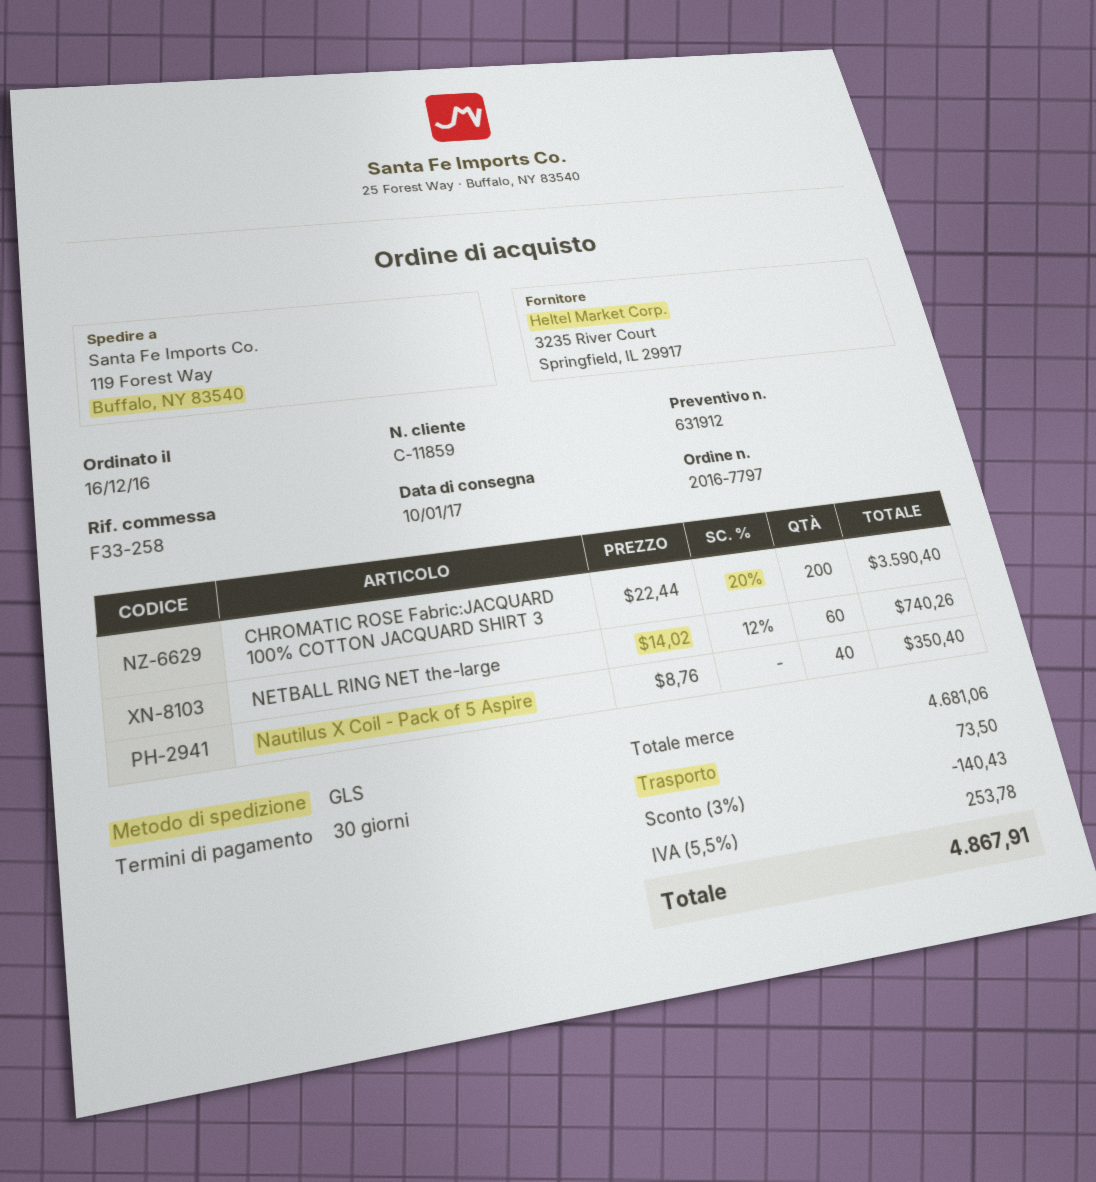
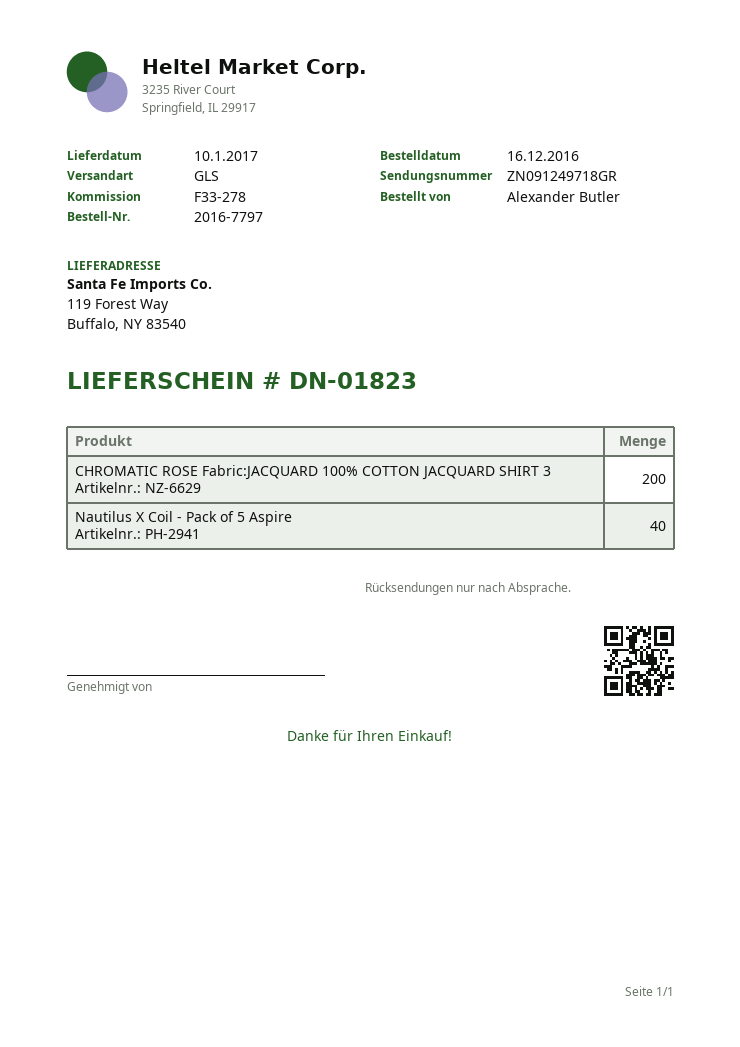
reference: F33-258 -> F33-278
NETBALL RING NET the-large: 60 -> none

